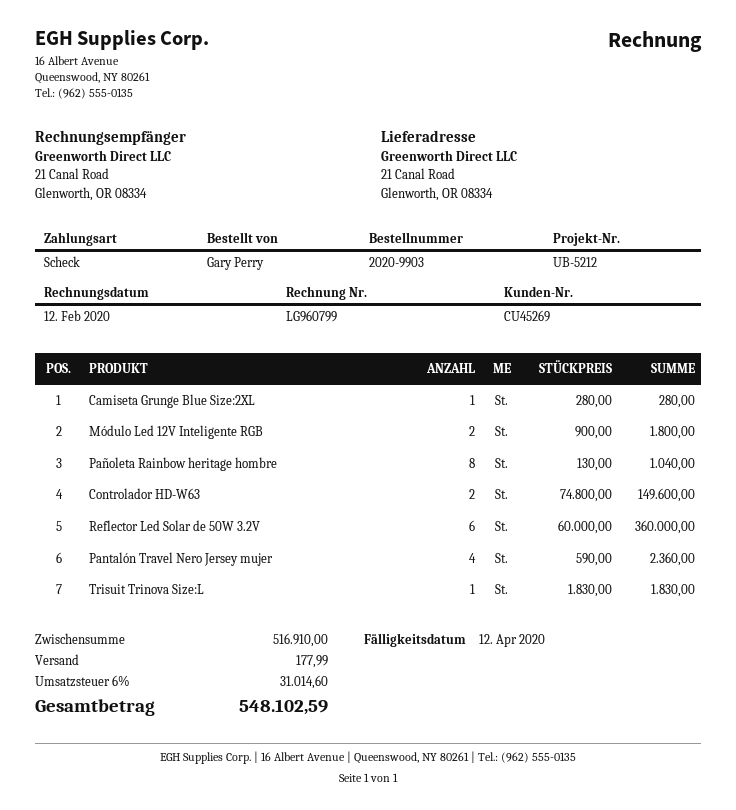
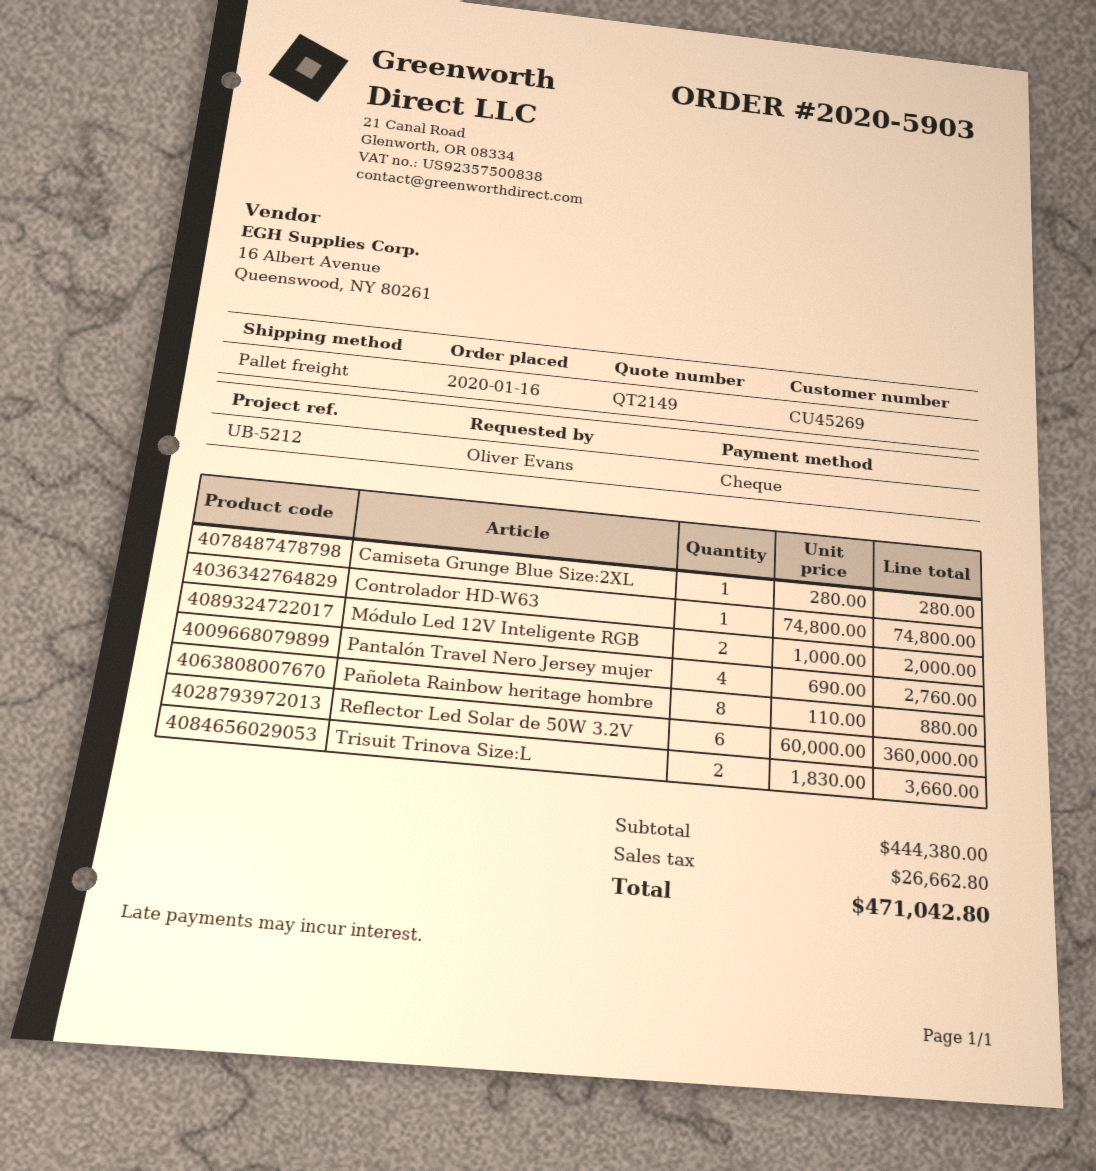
order number: 2020-9903 -> 2020-5903
ordered by: Gary Perry -> Oliver Evans
Módulo Led 12V Inteligente RGB: 2 x 900.00 = 1800.00 -> 2 x 1000.00 = 2000.00
Pañoleta Rainbow heritage hombre: 8 x 130.00 = 1040.00 -> 8 x 110.00 = 880.00
Controlador HD-W63: 2 x 74800.00 = 149600.00 -> 1 x 74800.00 = 74800.00
Pantalón Travel Nero Jersey mujer: 4 x 590.00 = 2360.00 -> 4 x 690.00 = 2760.00
Trisuit Trinova Size:L: 1 x 1830.00 = 1830.00 -> 2 x 1830.00 = 3660.00
subtotal: 516910.00 -> 444380.00
shipping: 177.99 -> none
tax: 31014.60 -> 26662.80
total: 548102.59 -> 471042.80

